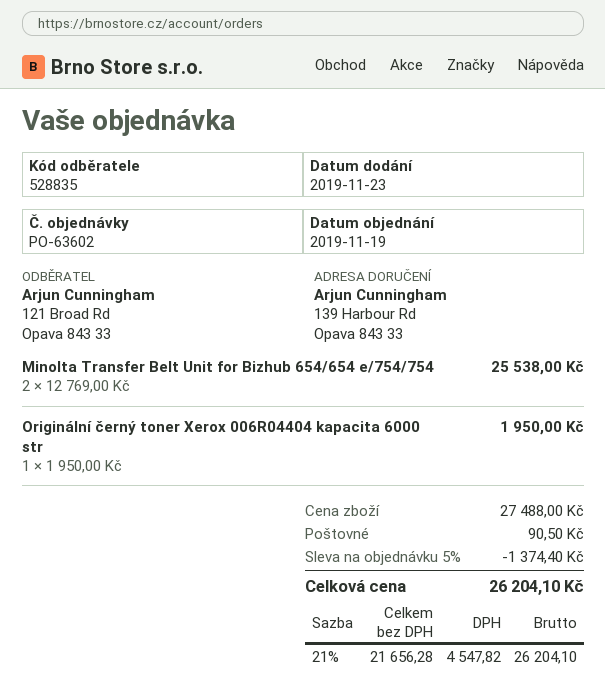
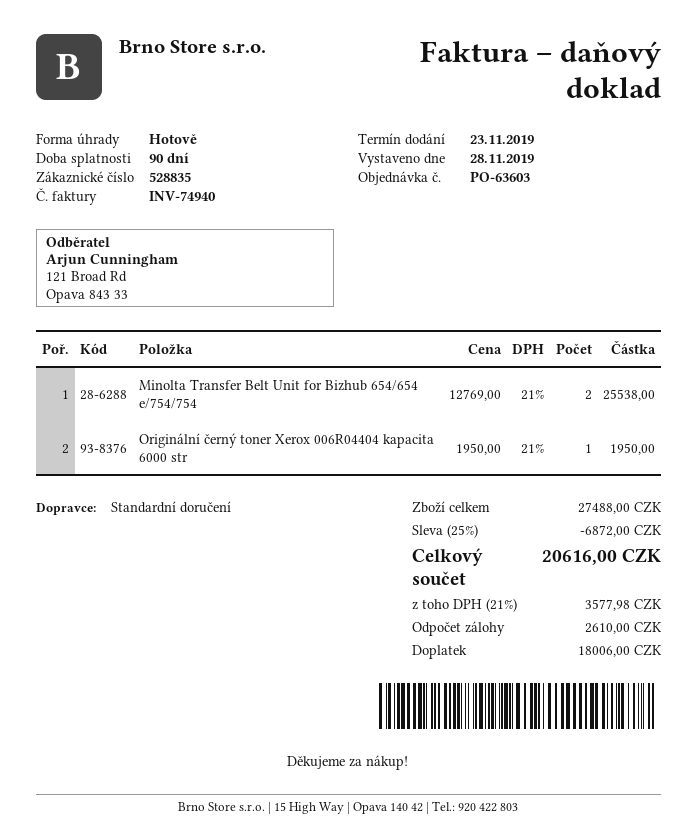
order number: PO-63602 -> PO-63603
discount: 5% = 1374.40 -> 25% = 6872.00
shipping: 90.50 -> none
tax: 21% = 4547.82 -> 21% = 3577.98
total: 26204.10 -> 20616.00

